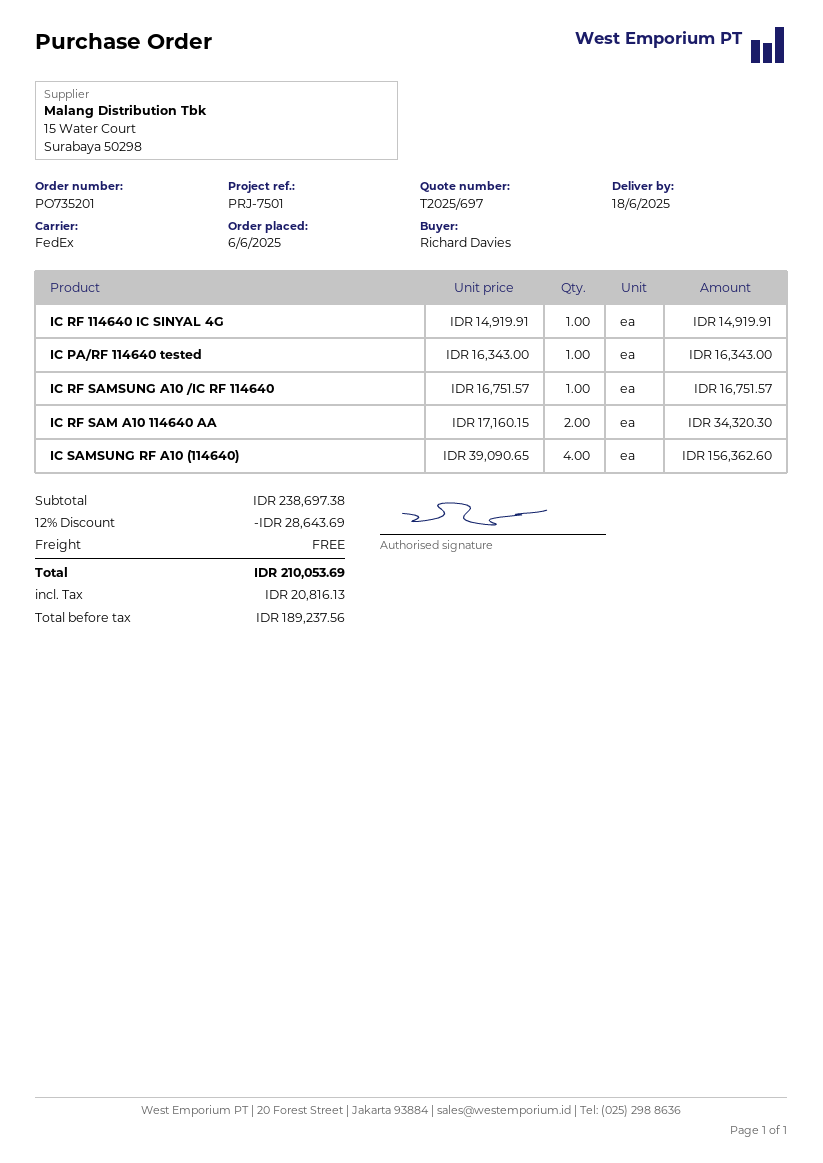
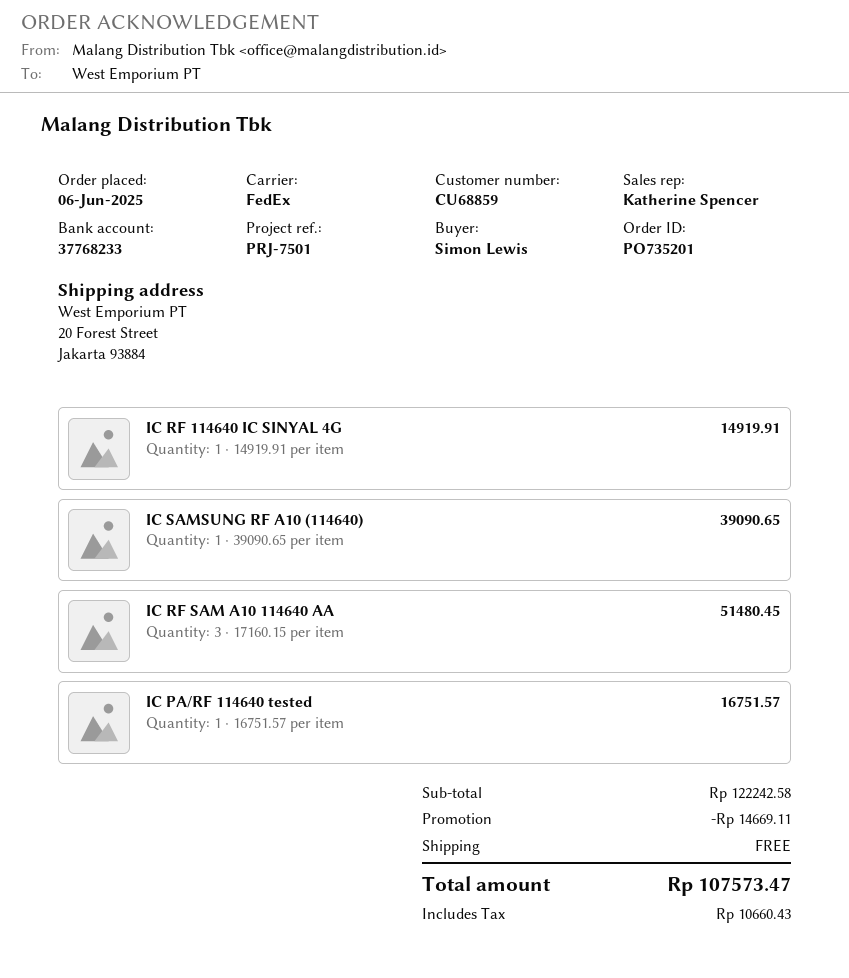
ordered by: Richard Davies -> Simon Lewis
IC PA/RF 114640 tested: 1 x 16343.00 = 16343.00 -> 1 x 16751.57 = 16751.57
IC RF SAMSUNG A10 /IC RF 114640: 1 x 16751.57 = 16751.57 -> none
IC RF SAM A10 114640 AA: 2 x 17160.15 = 34320.30 -> 3 x 17160.15 = 51480.45
IC SAMSUNG RF A10 (114640): 4 x 39090.65 = 156362.60 -> 1 x 39090.65 = 39090.65
subtotal: 238697.38 -> 122242.58
discount: 28643.69 -> 14669.11
tax: 20816.13 -> 10660.43
total: 210053.69 -> 107573.47

